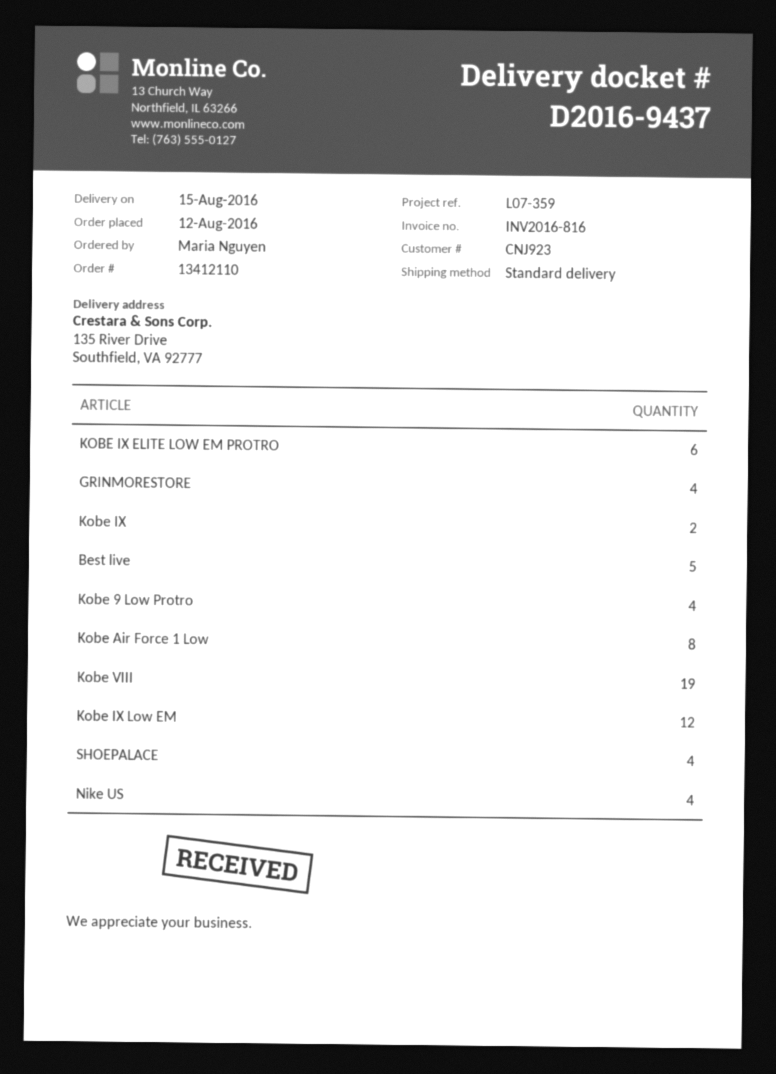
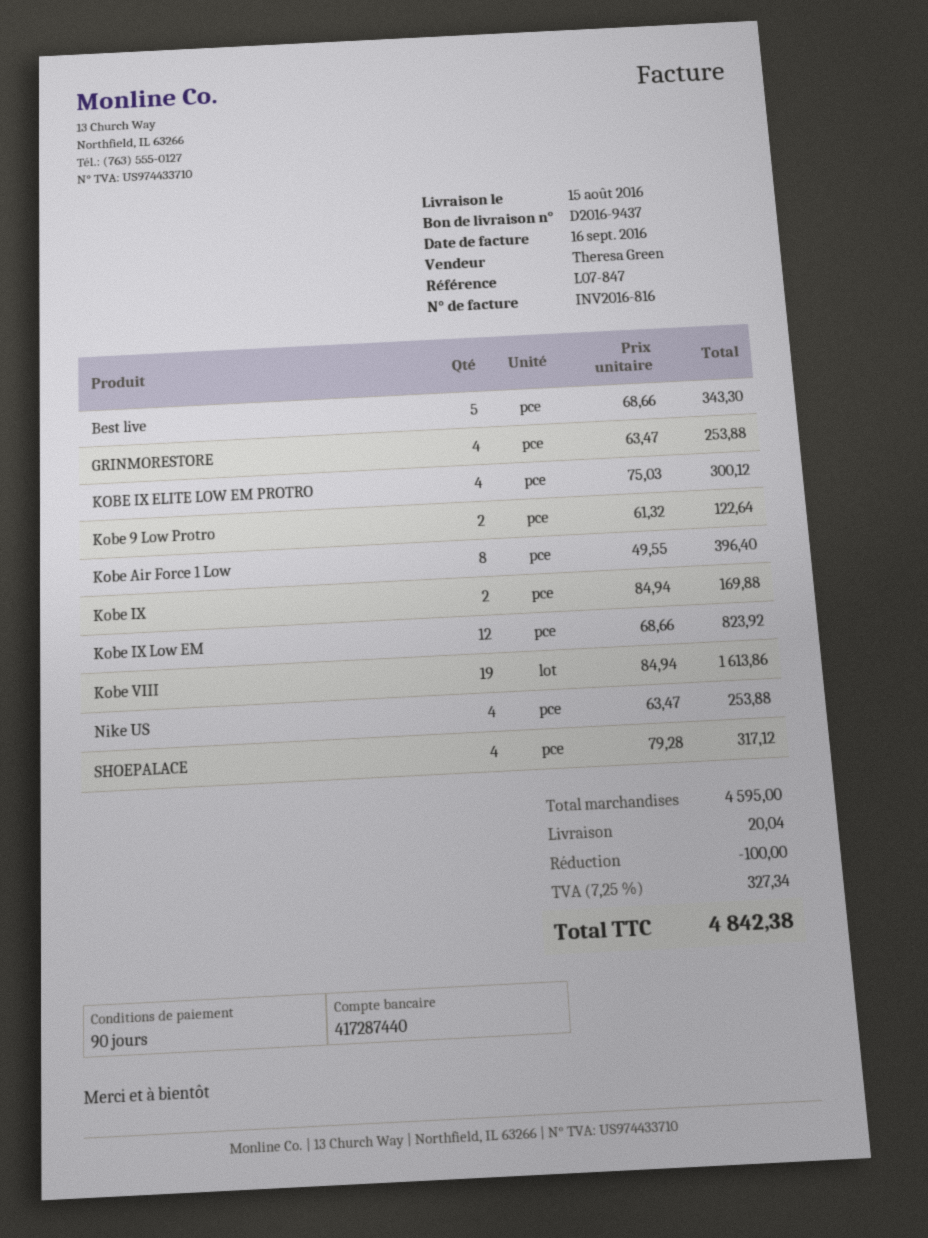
reference: L07-359 -> L07-847
KOBE IX ELITE LOW EM PROTRO: 6 -> 4
Kobe 9 Low Protro: 4 -> 2

